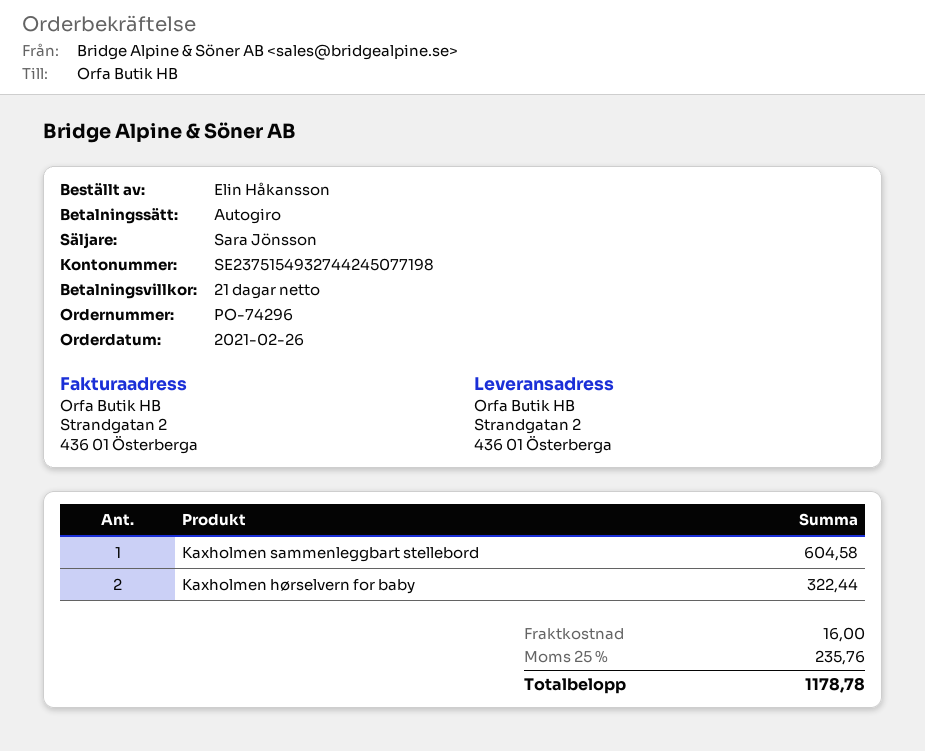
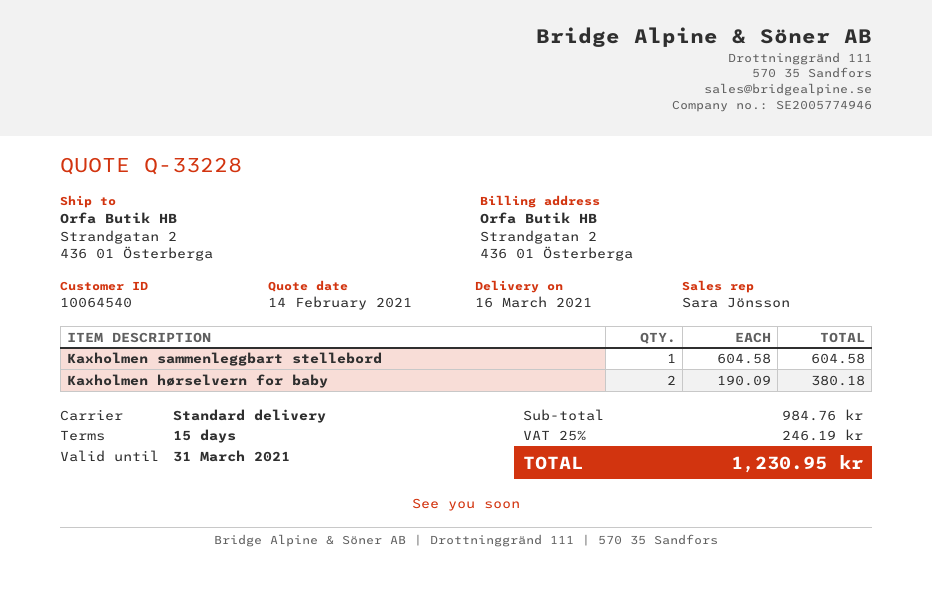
payment terms: 21 days -> 15 days
Kaxholmen hørselvern for baby: 2 for 322.44 -> 2 for 380.18
shipping: 16.00 -> none
tax: 25% = 235.76 -> 25% = 246.19
total: 1178.78 -> 1230.95

